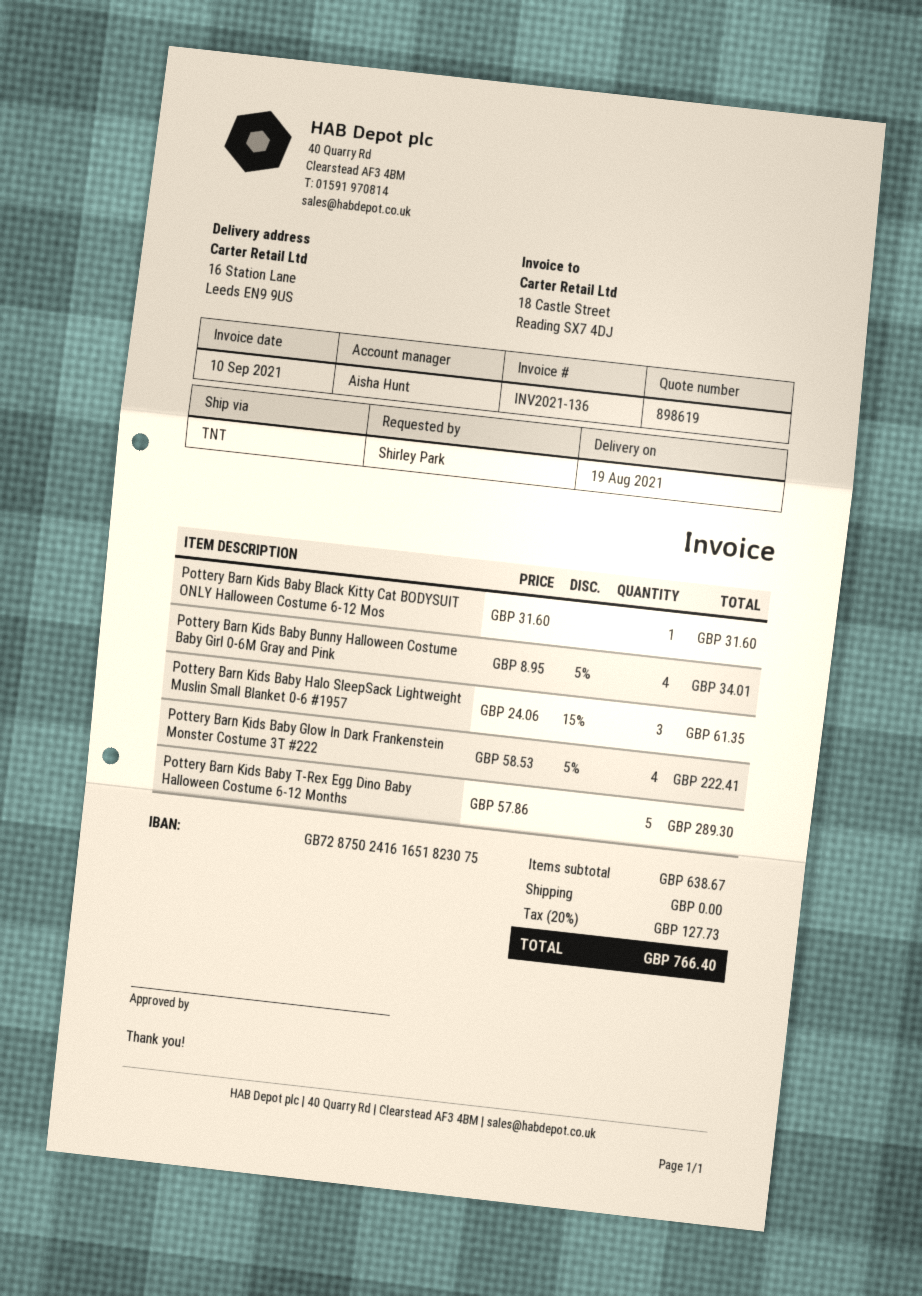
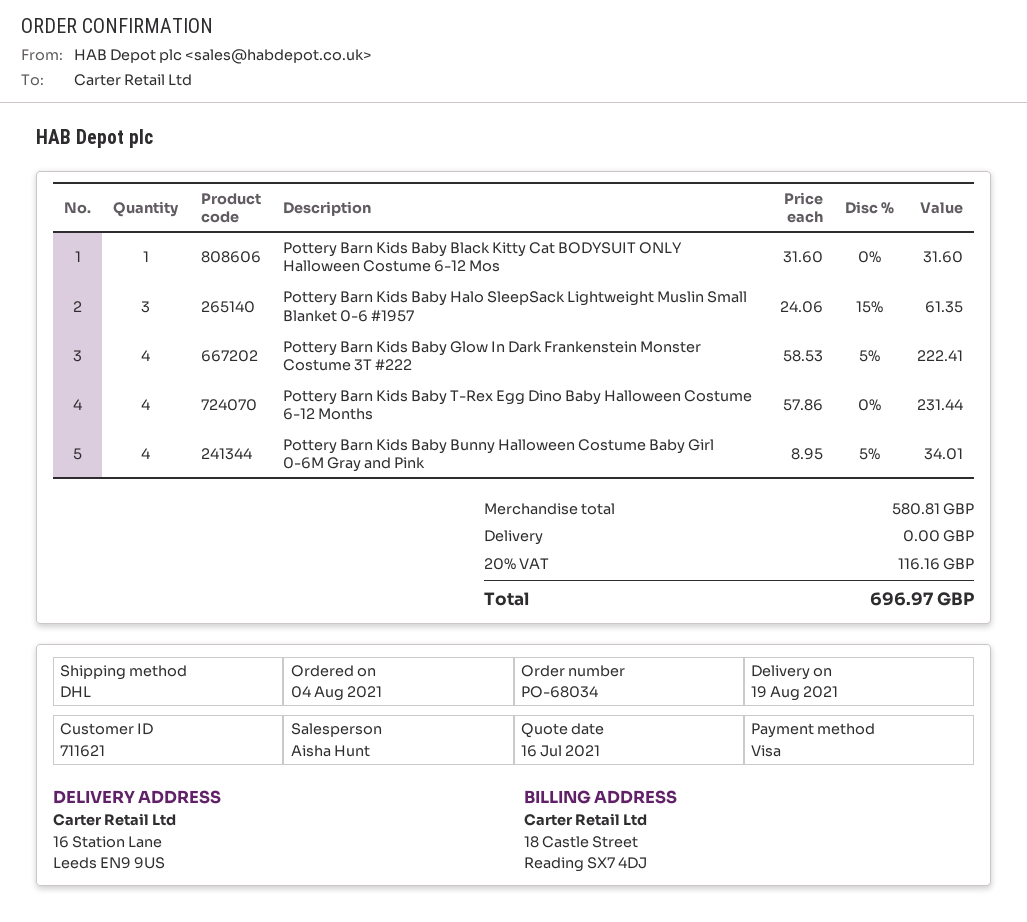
shipping method: TNT -> DHL
Pottery Barn Kids Baby T-Rex Egg Dino Baby Halloween Costume 6-12 Months: 5 x 57.86 = 289.30 -> 4 x 57.86 = 231.44
subtotal: 638.67 -> 580.81
tax: 20% = 127.73 -> 20% = 116.16
total: 766.40 -> 696.97

